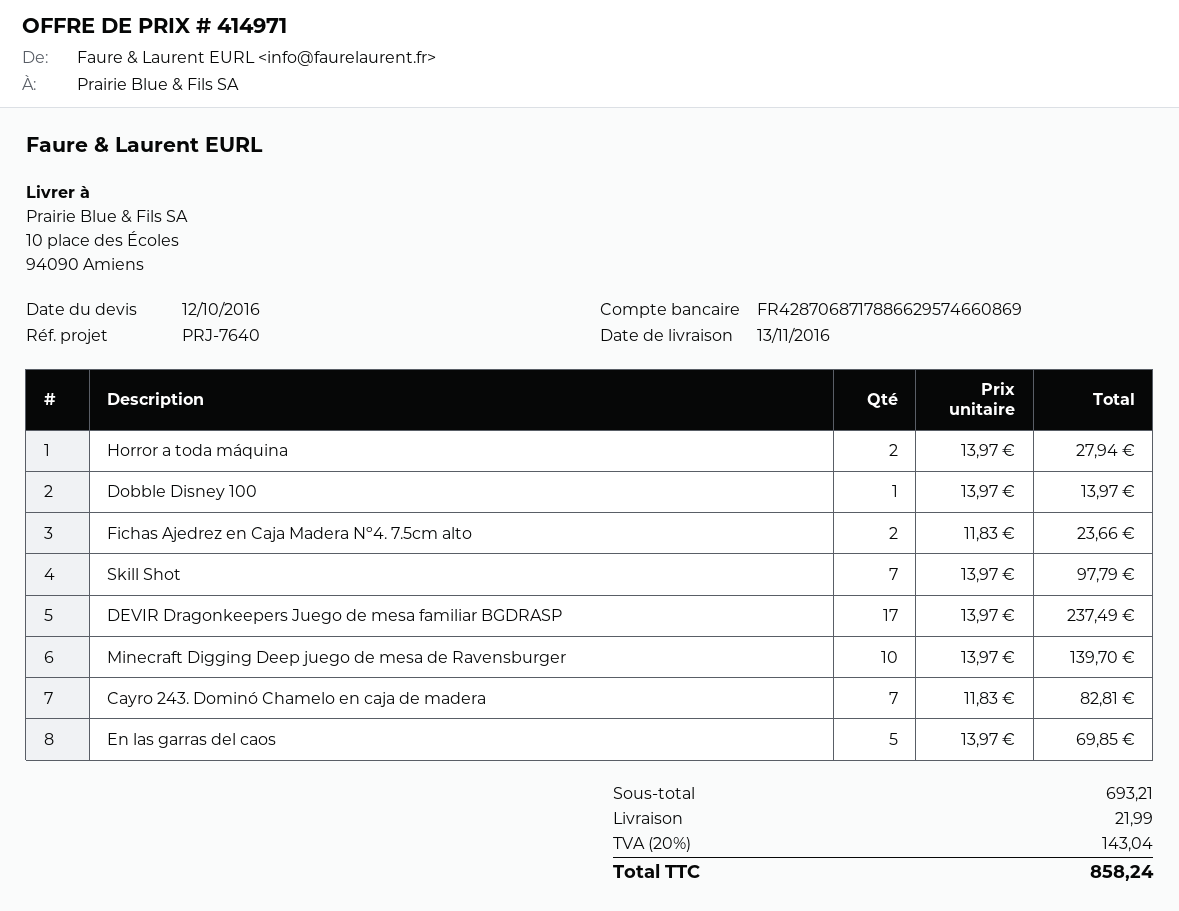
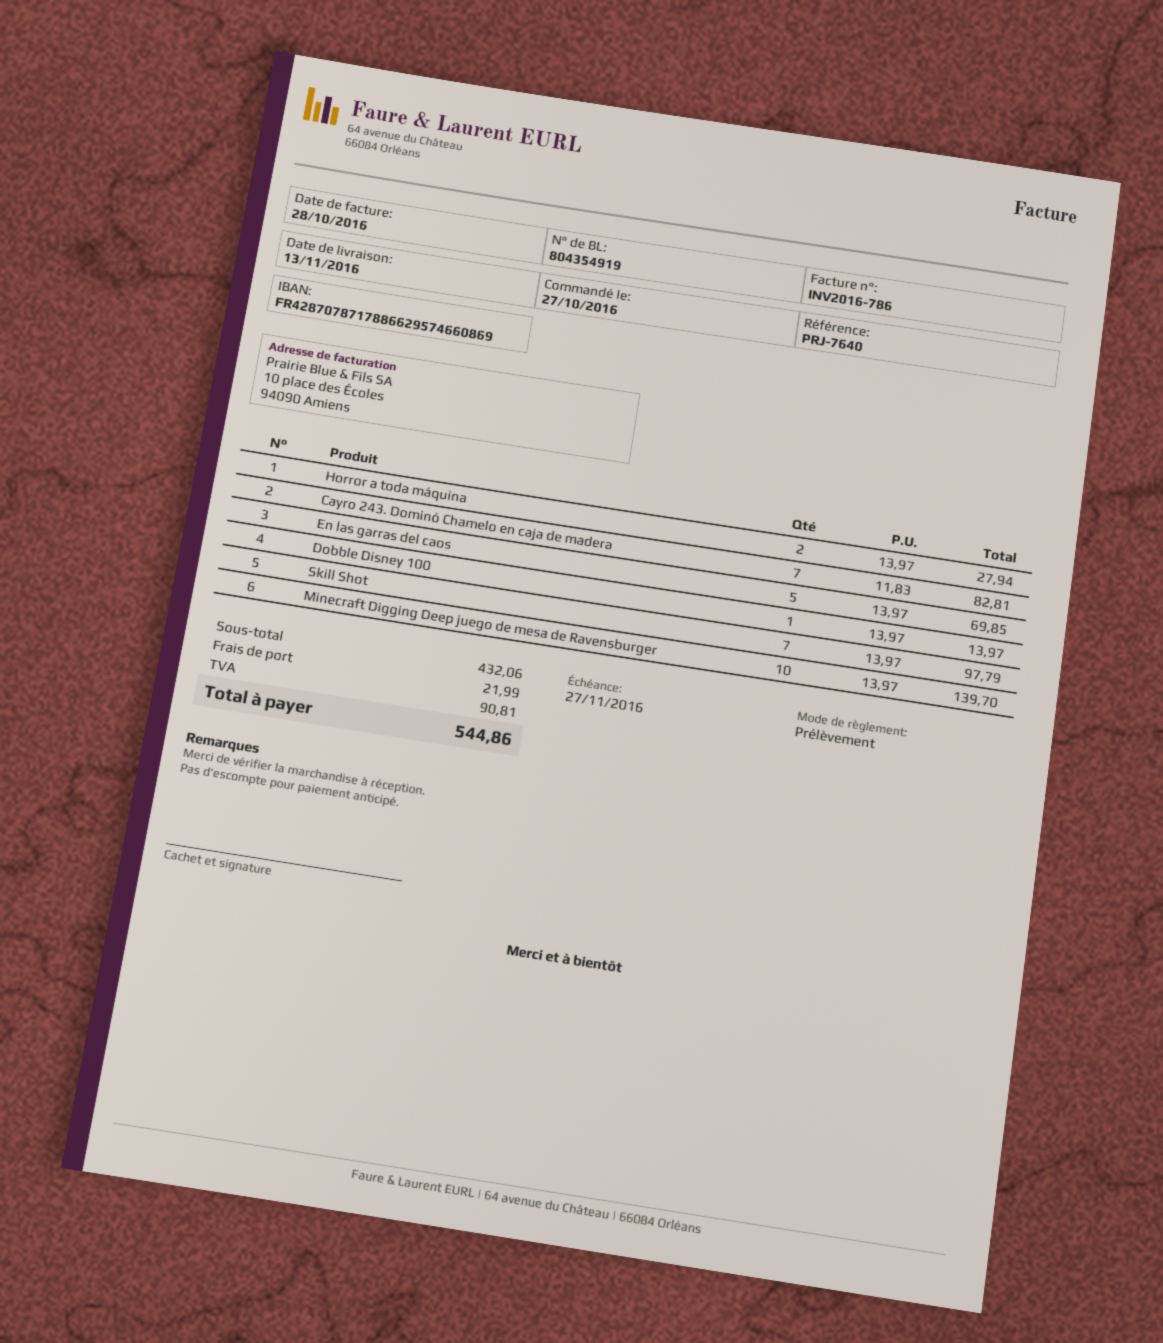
bank account: FR4287068717886629574660869 -> FR4287078717886629574660869
Fichas Ajedrez en Caja Madera Nº4. 7.5cm alto: 2 x 11.83 = 23.66 -> none
DEVIR Dragonkeepers Juego de mesa familiar BGDRASP: 17 x 13.97 = 237.49 -> none
subtotal: 693.21 -> 432.06
tax: 143.04 -> 90.81
total: 858.24 -> 544.86

